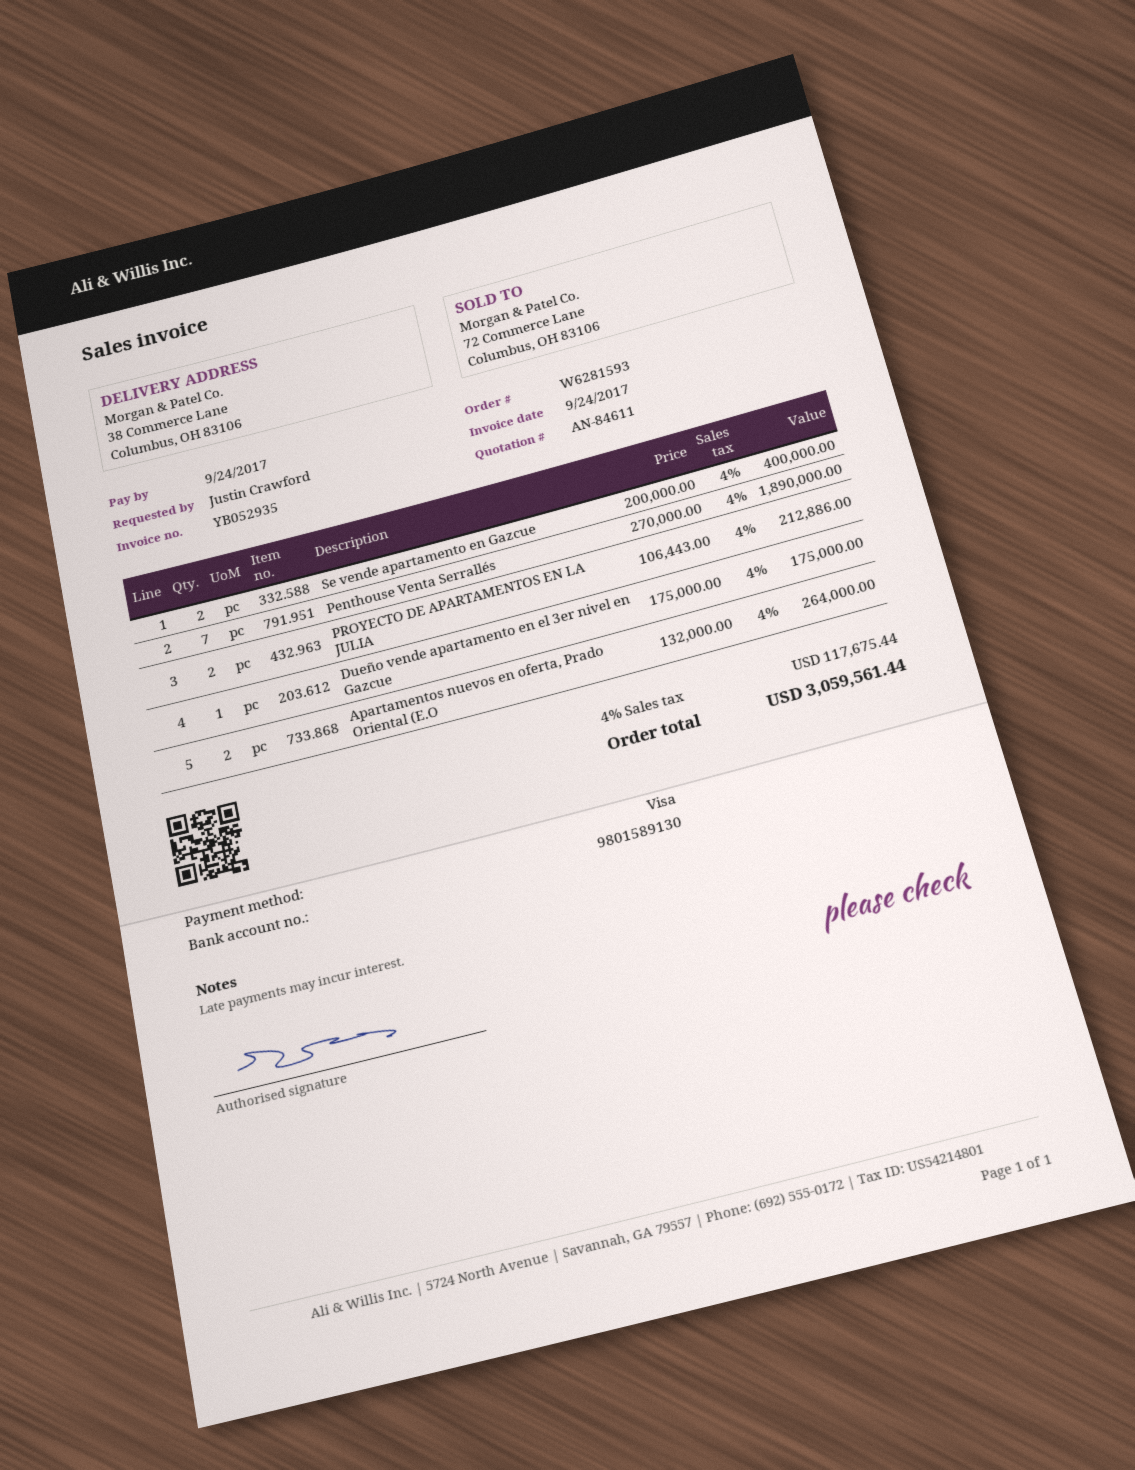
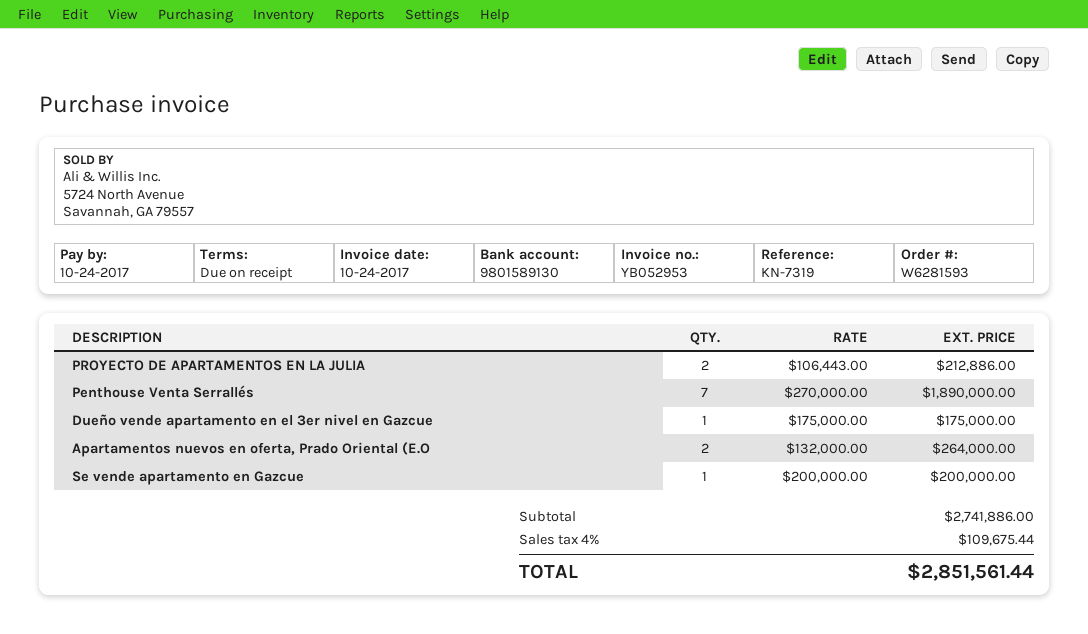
invoice number: YB052935 -> YB052953
invoice date: 2017-09-24 -> 2017-10-24
due date: 2017-09-24 -> 2017-10-24
Se vende apartamento en Gazcue: 2 x 200000.00 = 400000.00 -> 1 x 200000.00 = 200000.00
tax: 4% = 117675.44 -> 4% = 109675.44
total: 3059561.44 -> 2851561.44

